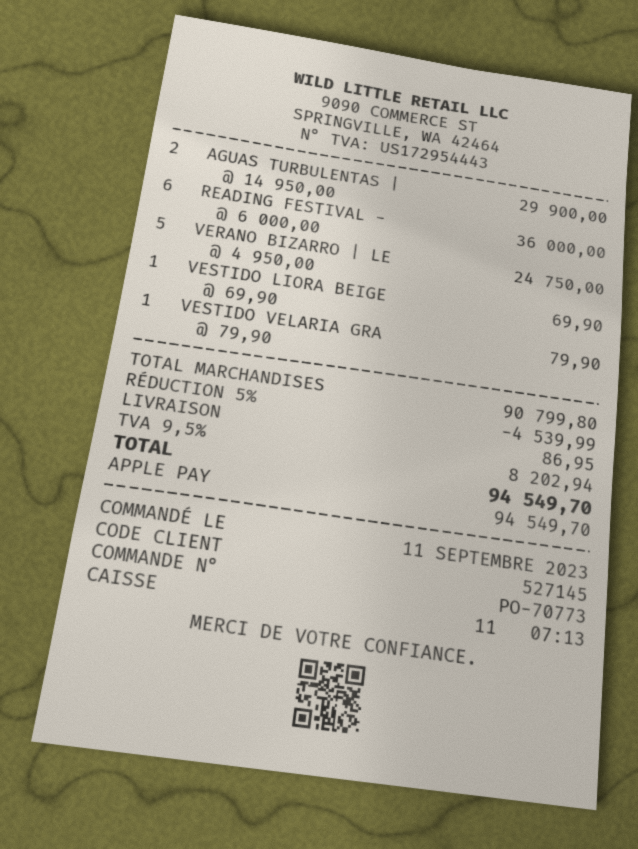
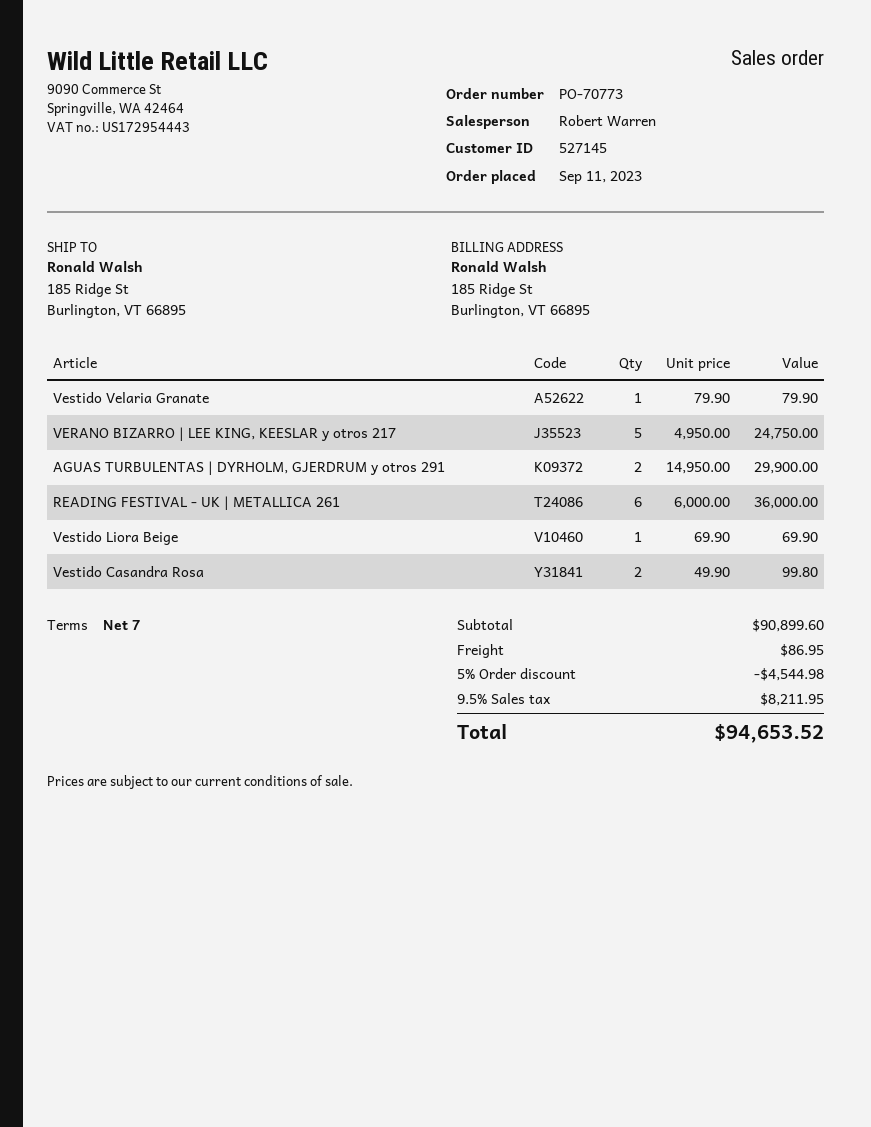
Vestido Casandra Rosa: none -> 2 x 49.90 = 99.80
subtotal: 90799.80 -> 90899.60
discount: 5% = 4539.99 -> 5% = 4544.98
tax: 9.5% = 8202.94 -> 9.5% = 8211.95
total: 94549.70 -> 94653.52

